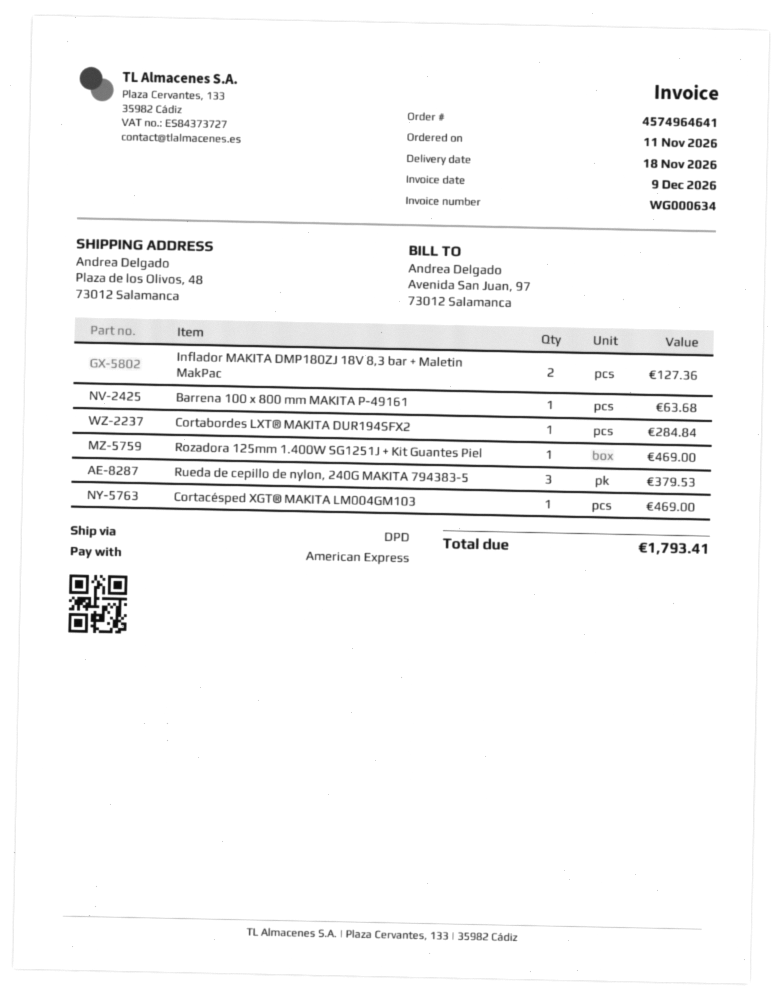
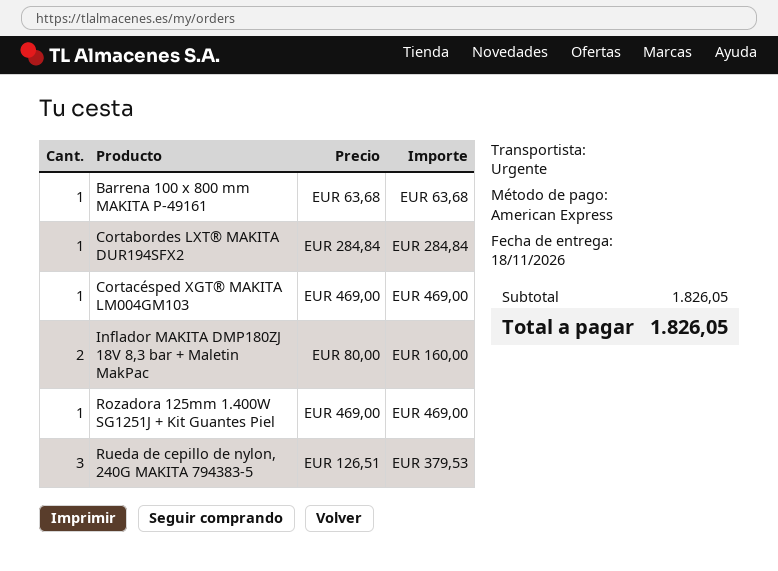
shipping method: DPD -> express
Inflador MAKITA DMP180ZJ 18V 8,3 bar + Maletin MakPac: 2 for 127.36 -> 2 for 160.00
total: 1793.41 -> 1826.05

